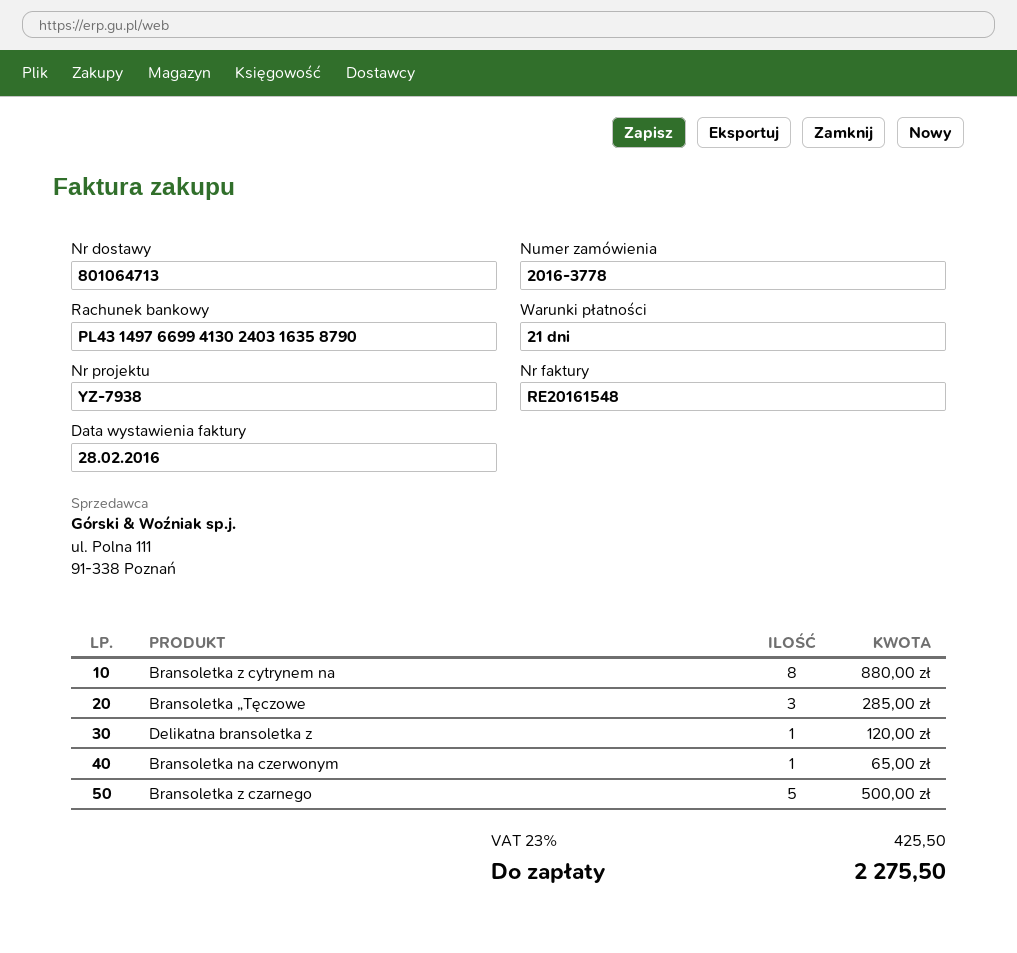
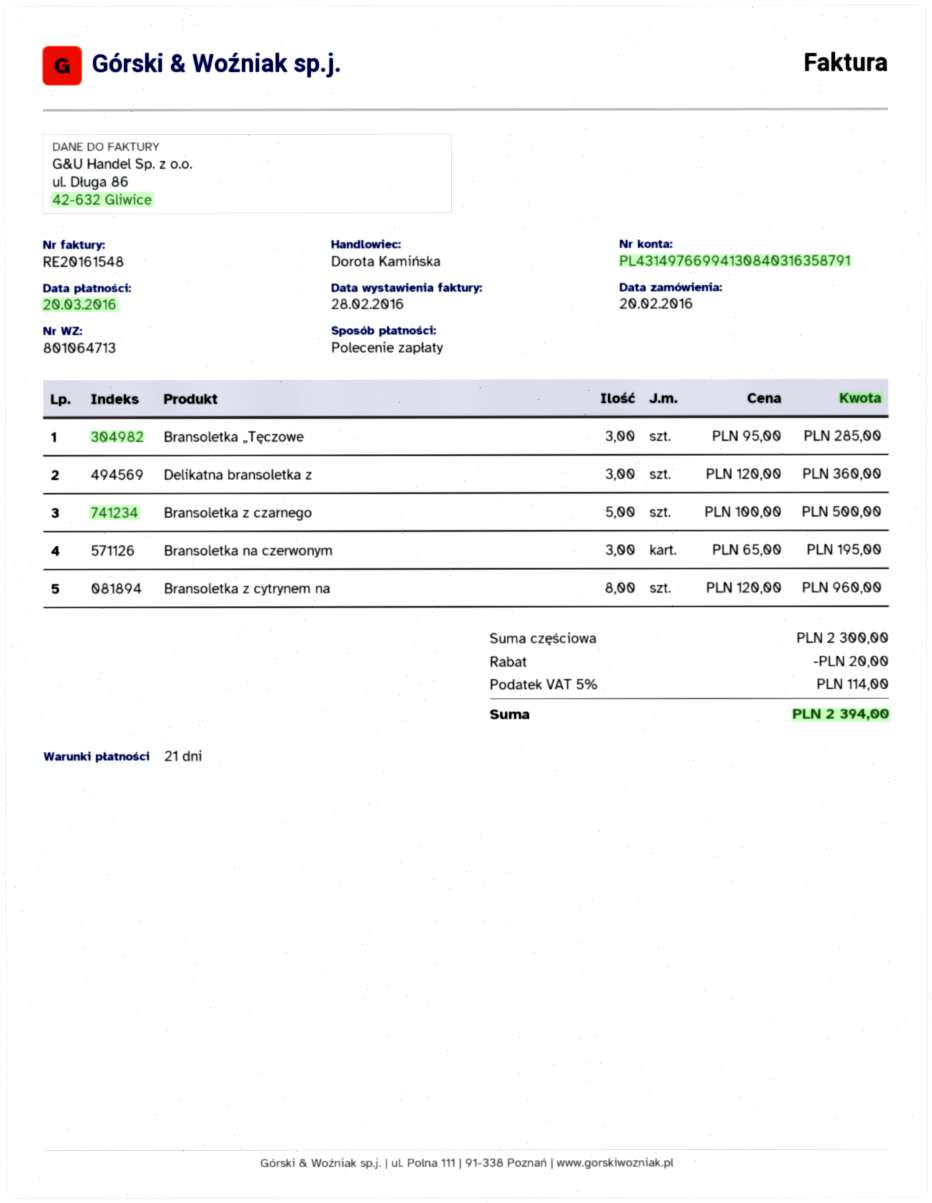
bank account: PL43149766994130240316358790 -> PL43149766994130840316358791
Bransoletka z cytrynem na: 8 for 880.00 -> 8 for 960.00
Delikatna bransoletka z: 1 for 120.00 -> 3 for 360.00
Bransoletka na czerwonym: 1 for 65.00 -> 3 for 195.00
discount: none -> 20.00
tax: 23% = 425.50 -> 5% = 114.00
total: 2275.50 -> 2394.00

